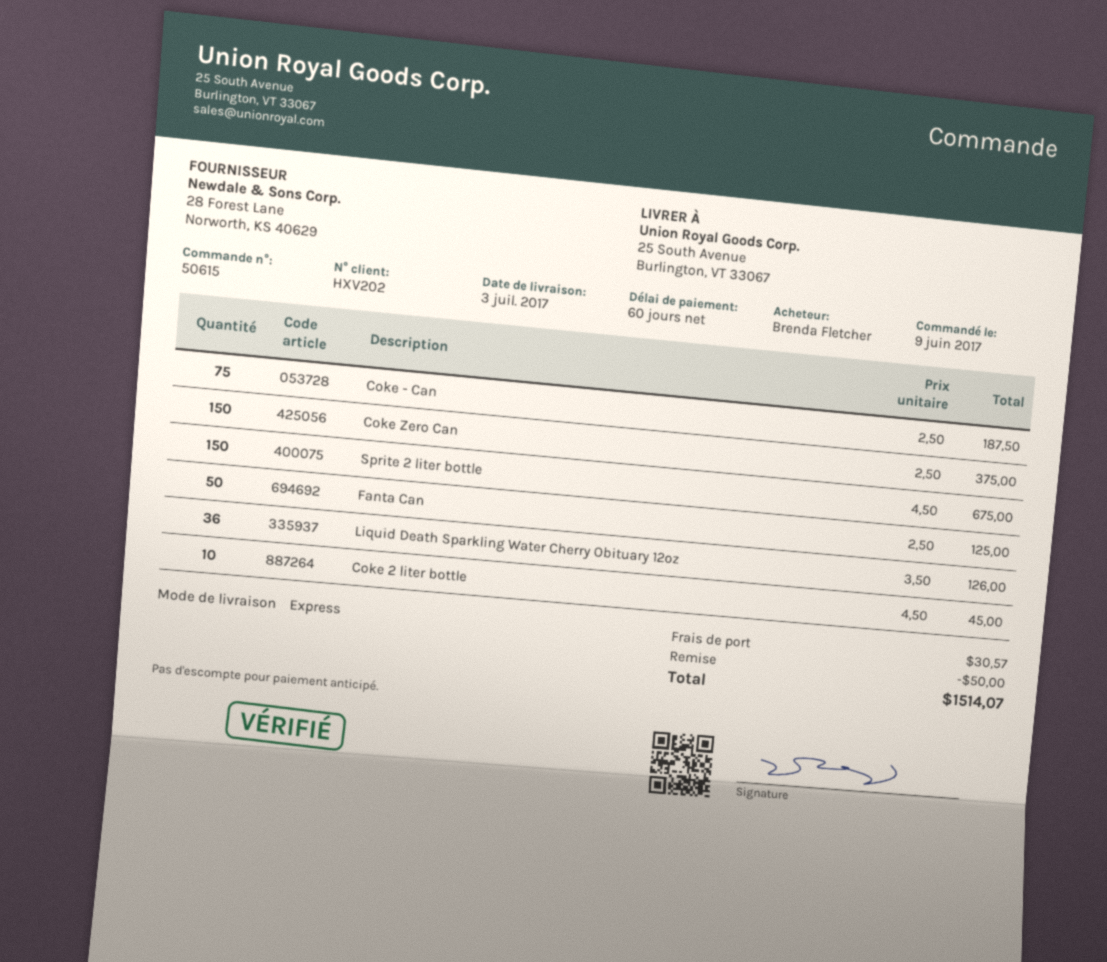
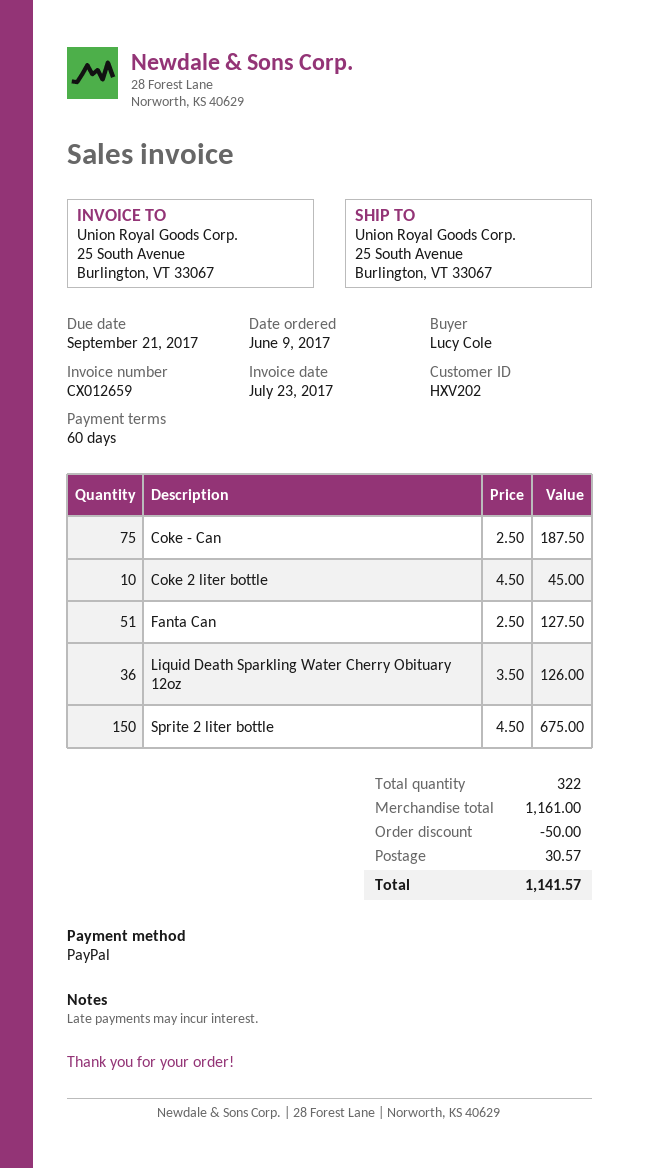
ordered by: Brenda Fletcher -> Lucy Cole
Coke Zero Can: 150 x 2.50 = 375.00 -> none
Fanta Can: 50 x 2.50 = 125.00 -> 51 x 2.50 = 127.50
total: 1514.07 -> 1141.57

